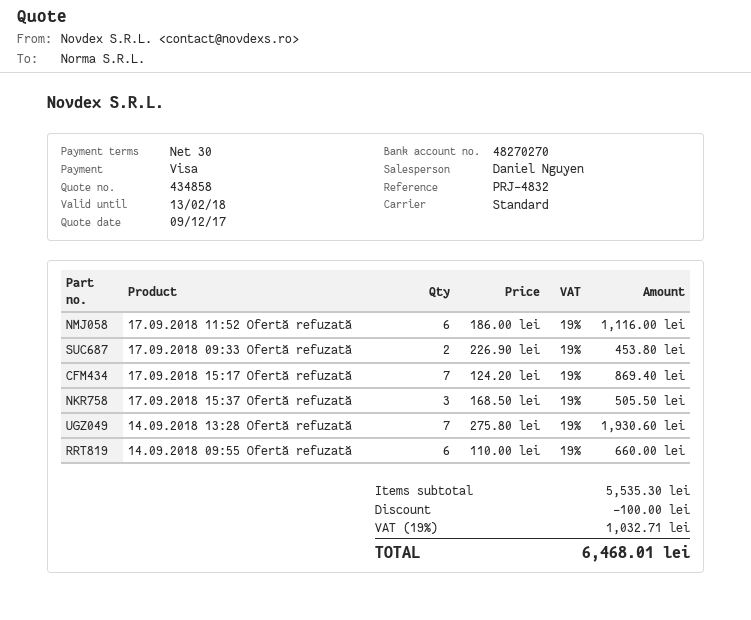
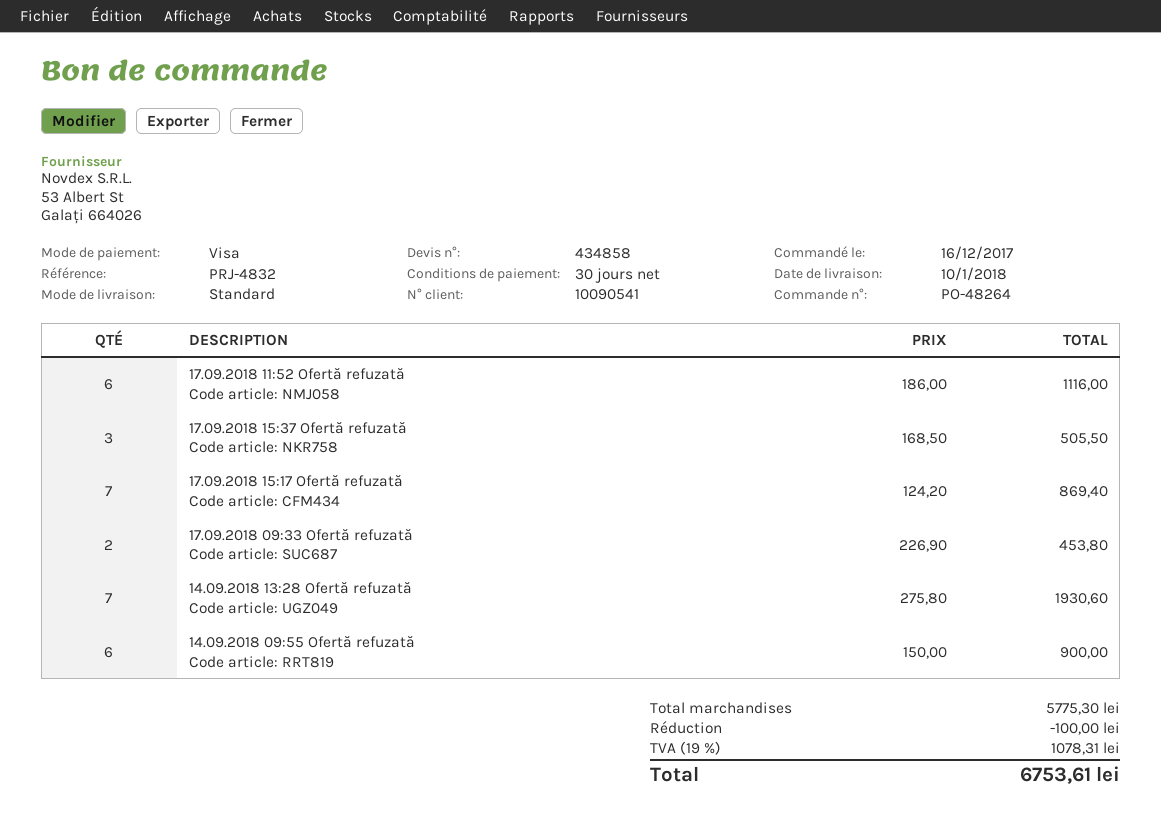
14.09.2018 09:55 Ofertă refuzată: 6 x 110.00 = 660.00 -> 6 x 150.00 = 900.00
subtotal: 5535.30 -> 5775.30
tax: 19% = 1032.71 -> 19% = 1078.31
total: 6468.01 -> 6753.61

